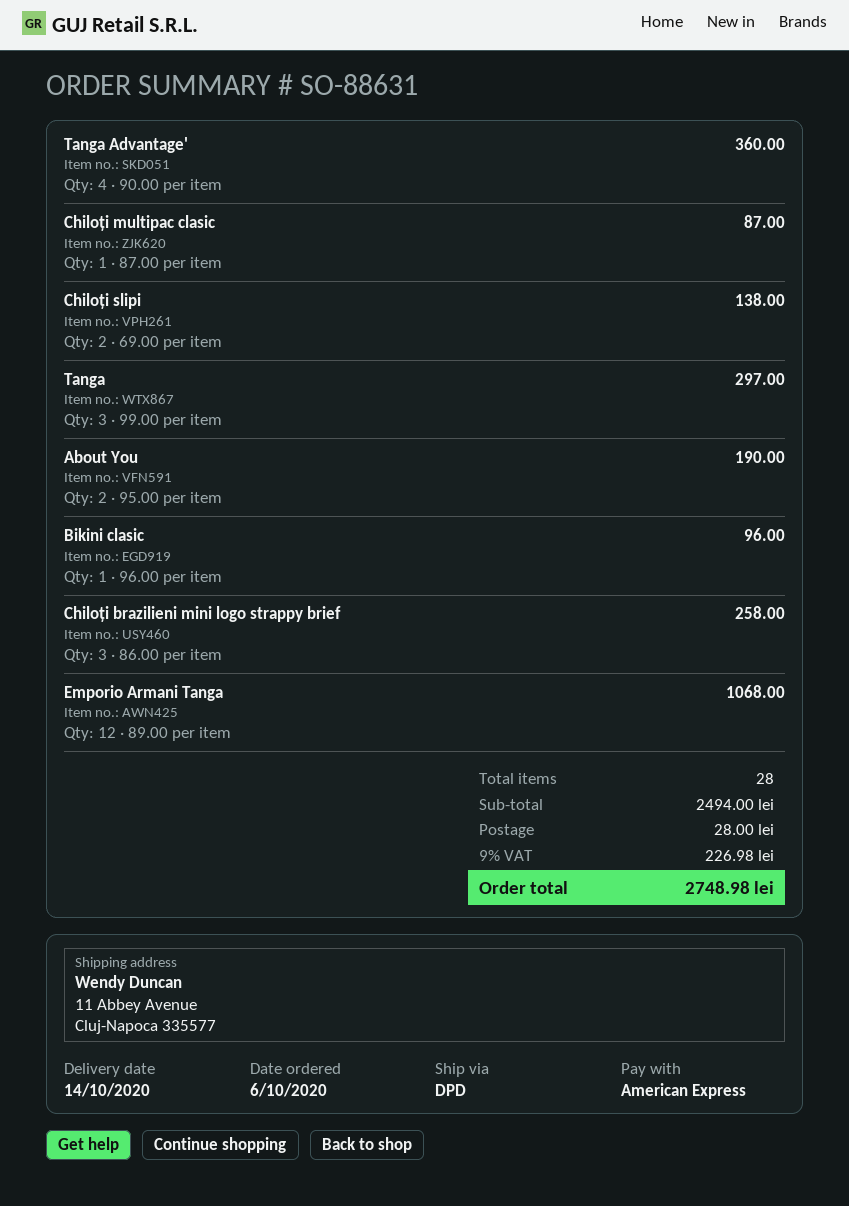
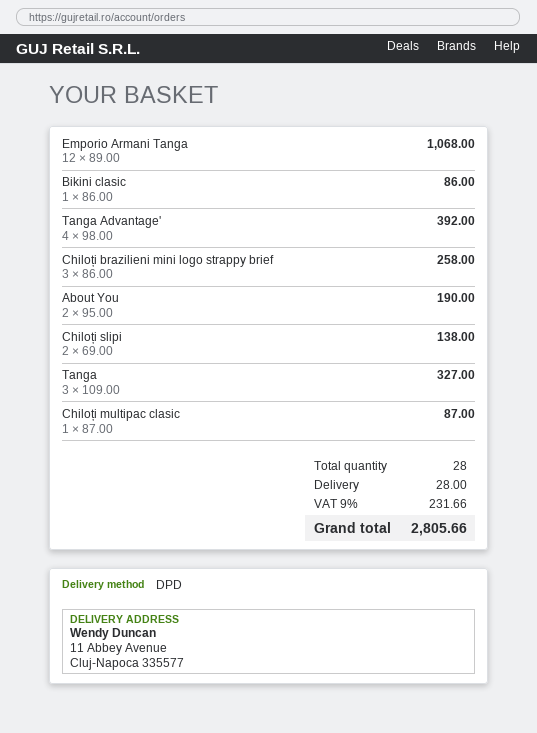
Tanga Advantage': 4 x 90.00 = 360.00 -> 4 x 98.00 = 392.00
Tanga: 3 x 99.00 = 297.00 -> 3 x 109.00 = 327.00
Bikini clasic: 1 x 96.00 = 96.00 -> 1 x 86.00 = 86.00
tax: 9% = 226.98 -> 9% = 231.66
total: 2748.98 -> 2805.66

